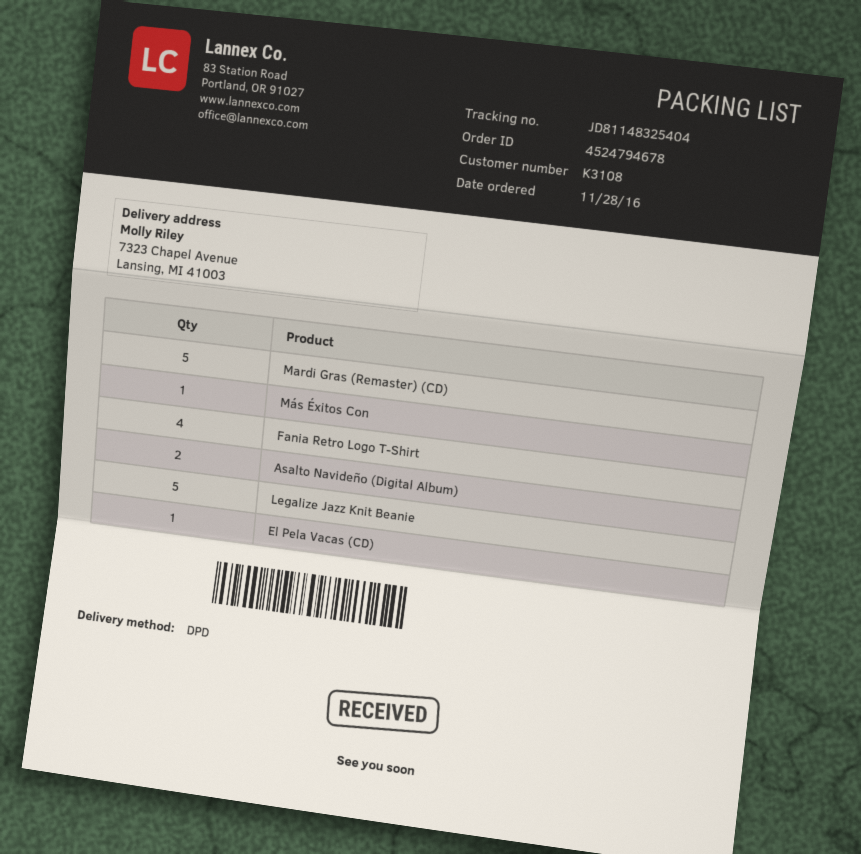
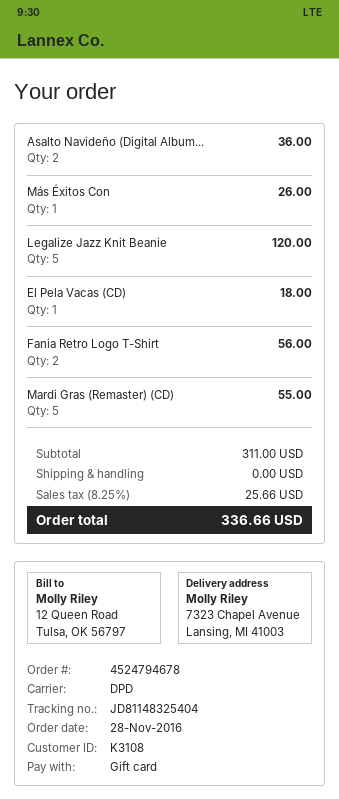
Fania Retro Logo T-Shirt: 4 -> 2

